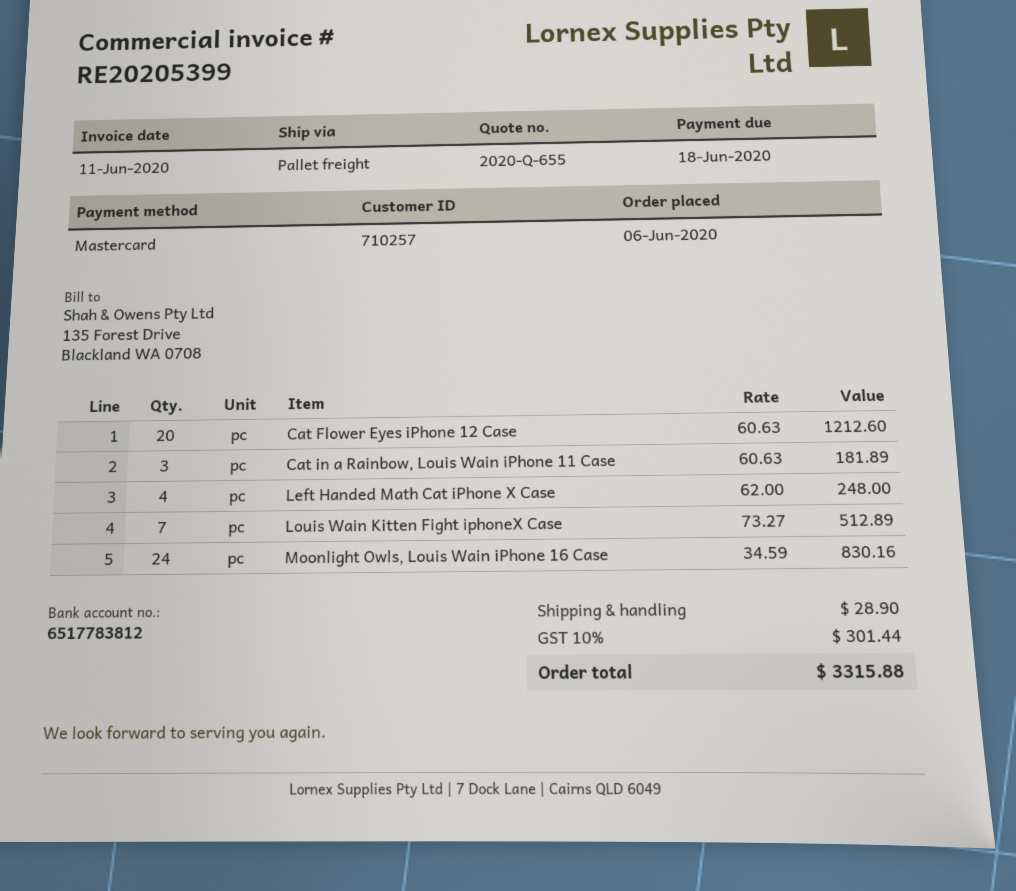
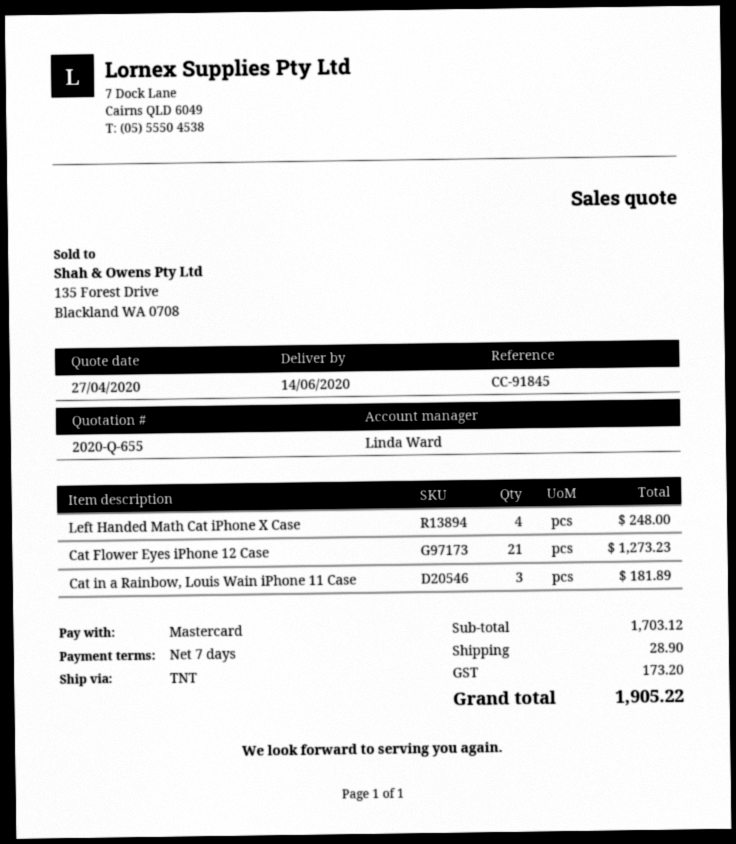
shipping method: pallet freight -> TNT
Cat Flower Eyes iPhone 12 Case: 20 for 1212.60 -> 21 for 1273.23
Louis Wain Kitten Fight iphoneX Case: 7 for 512.89 -> none
Moonlight Owls, Louis Wain iPhone 16 Case: 24 for 830.16 -> none
tax: 301.44 -> 173.20
total: 3315.88 -> 1905.22

